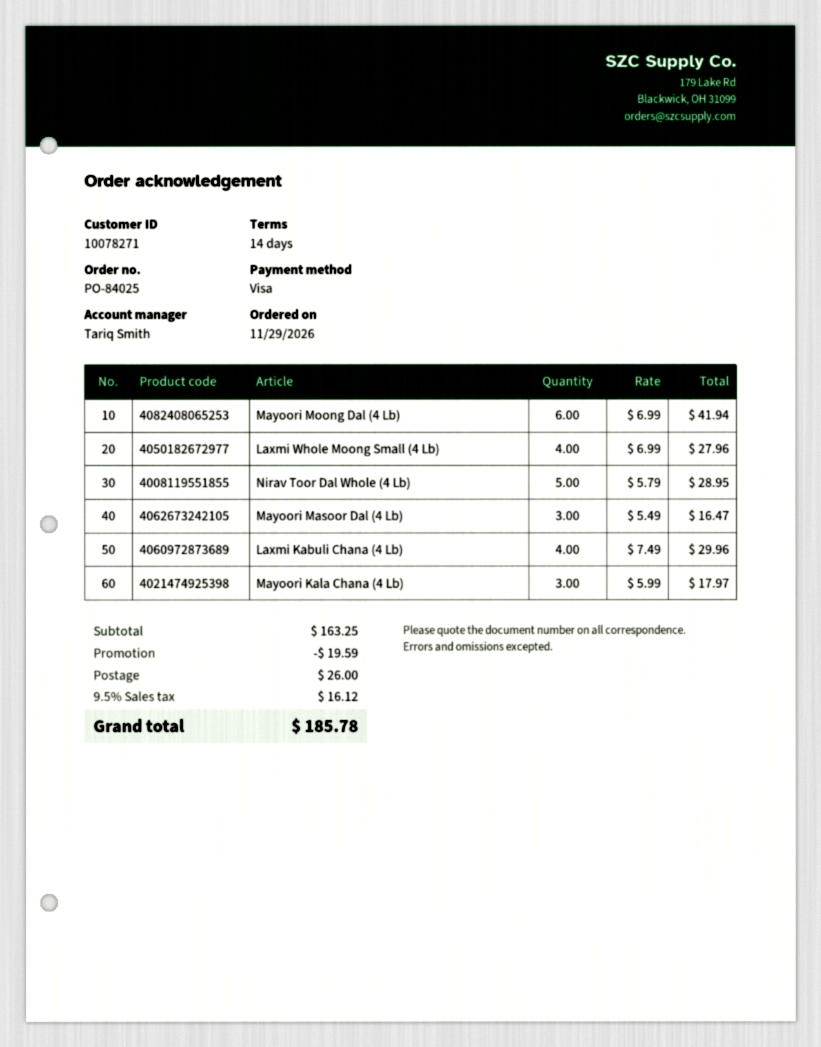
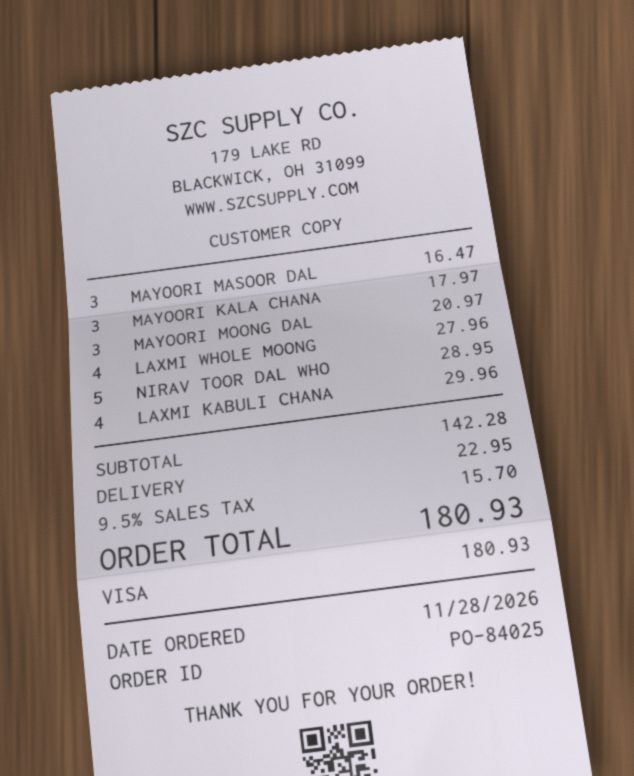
order date: 2026-11-29 -> 2026-11-28
Mayoori Moong Dal (4 Lb): 6 for 41.94 -> 3 for 20.97
subtotal: 163.25 -> 142.28
discount: 19.59 -> none
shipping: 26.00 -> 22.95
tax: 9.5% = 16.12 -> 9.5% = 15.70
total: 185.78 -> 180.93

